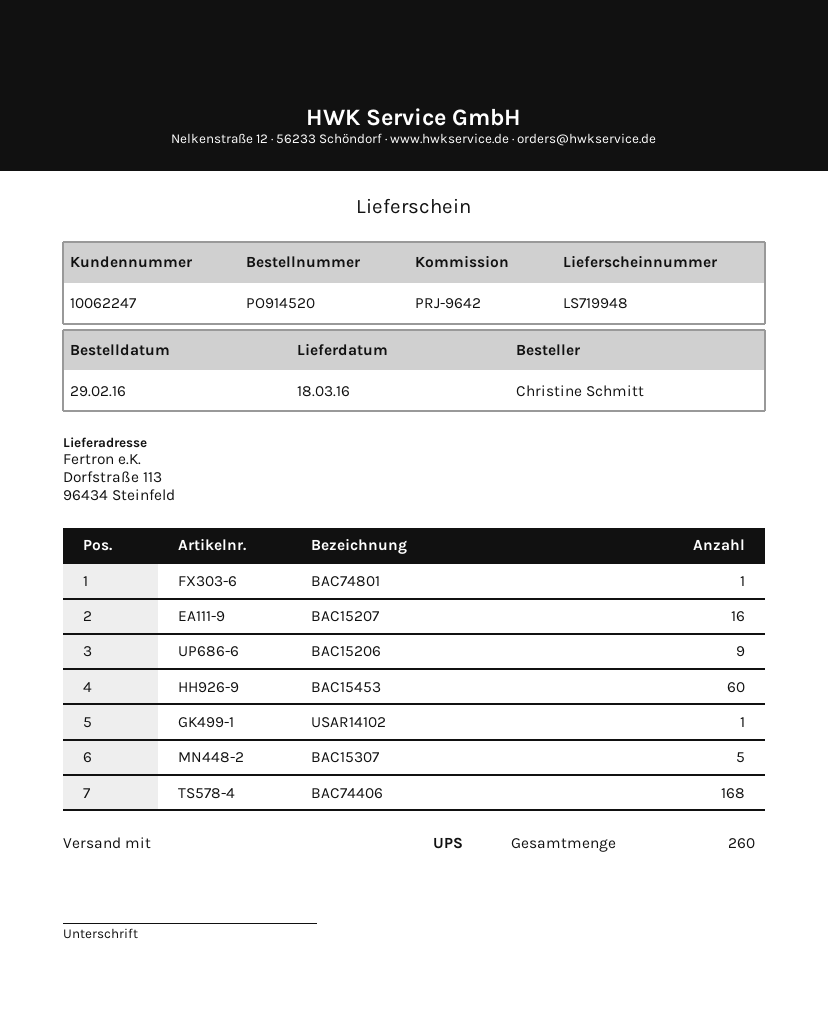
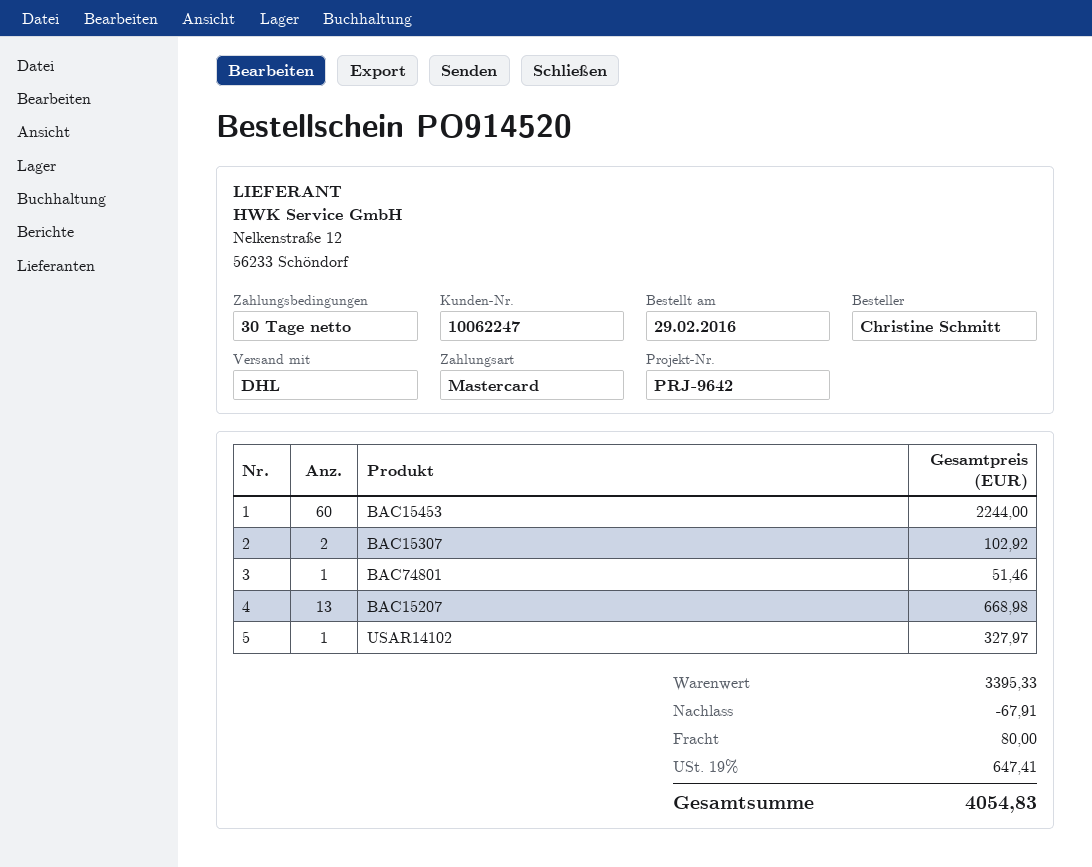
shipping method: UPS -> DHL
BAC15207: 16 -> 13
BAC15206: 9 -> none
BAC15307: 5 -> 2
BAC74406: 168 -> none

